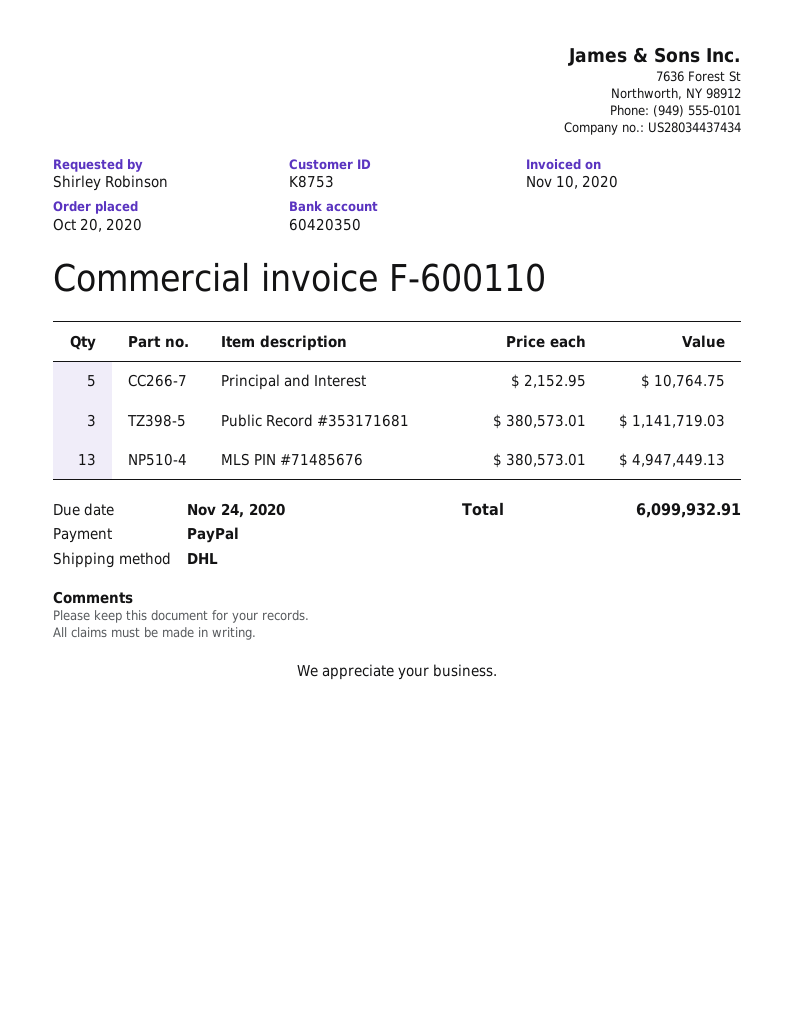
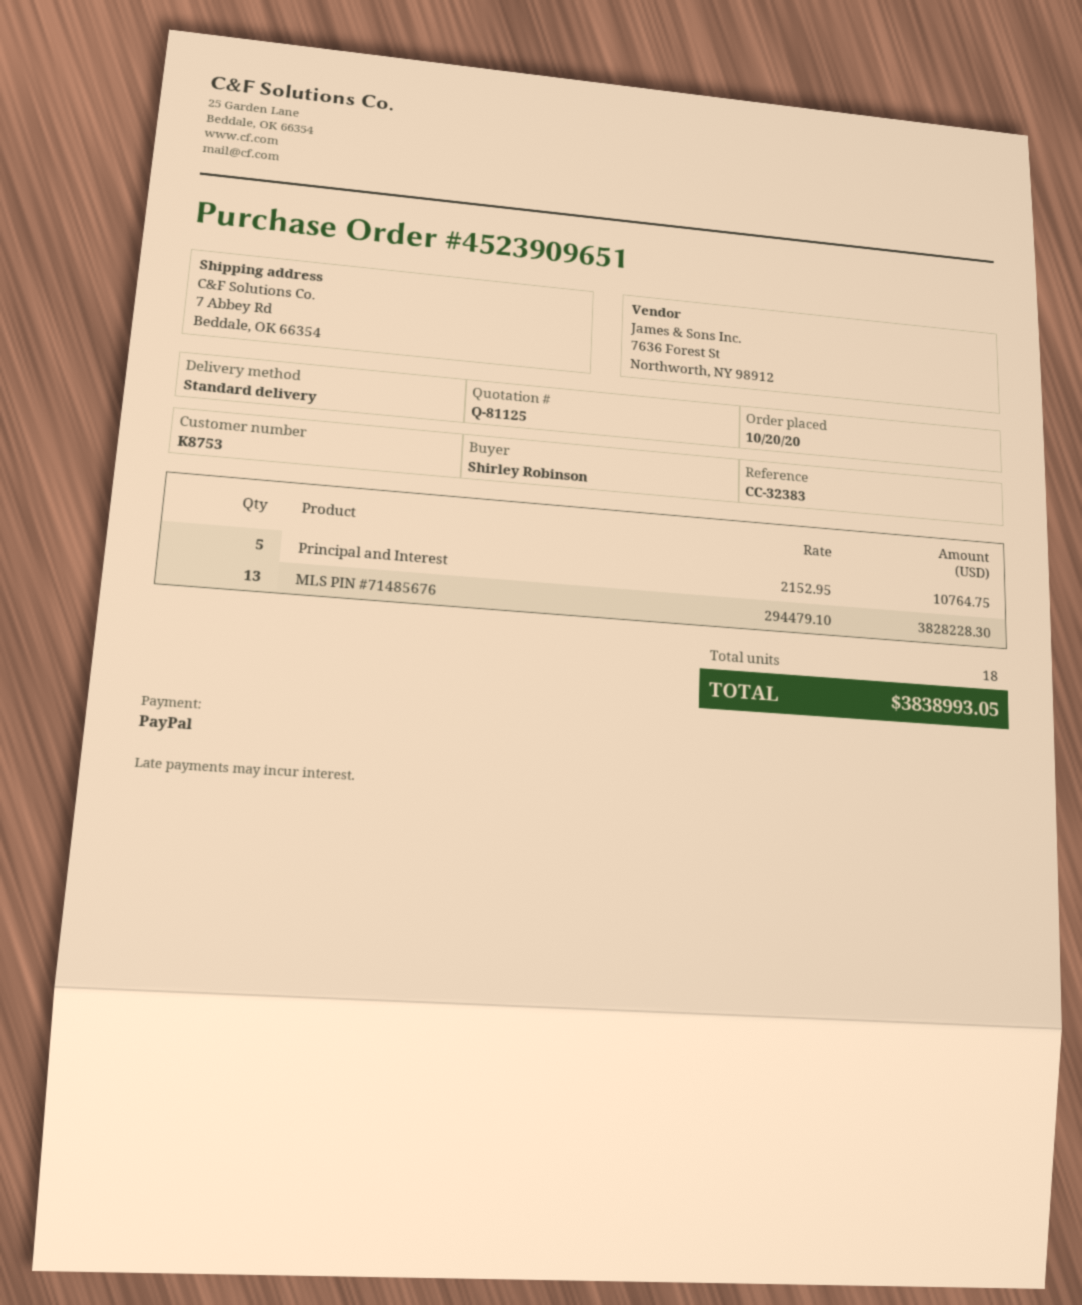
shipping method: DHL -> standard
Public Record #353171681: 3 x 380573.01 = 1141719.03 -> none
MLS PIN #71485676: 13 x 380573.01 = 4947449.13 -> 13 x 294479.10 = 3828228.30
total: 6099932.91 -> 3838993.05

